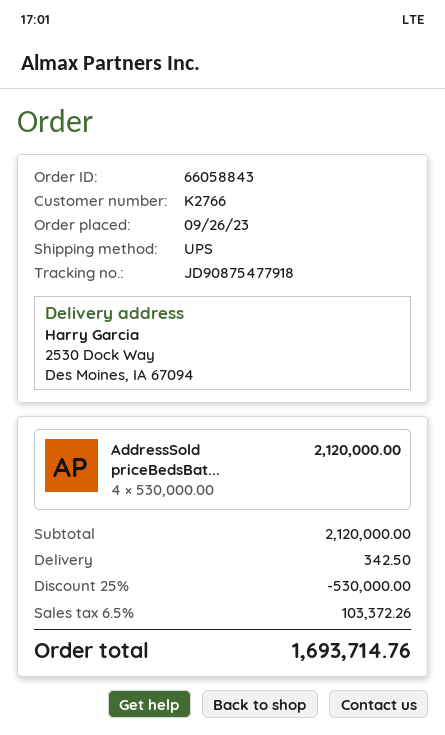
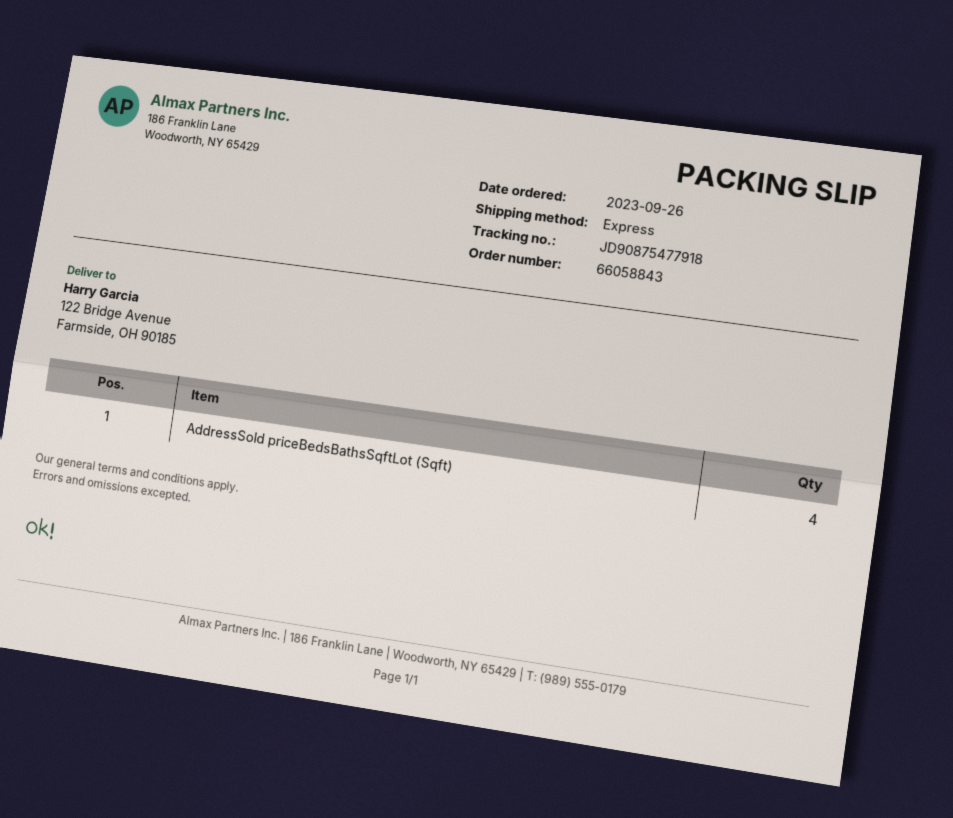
shipping method: UPS -> express
ship to: 2530 Dock Way, Des Moines, IA 67094 -> 122 Bridge Avenue, Farmside, OH 90185

